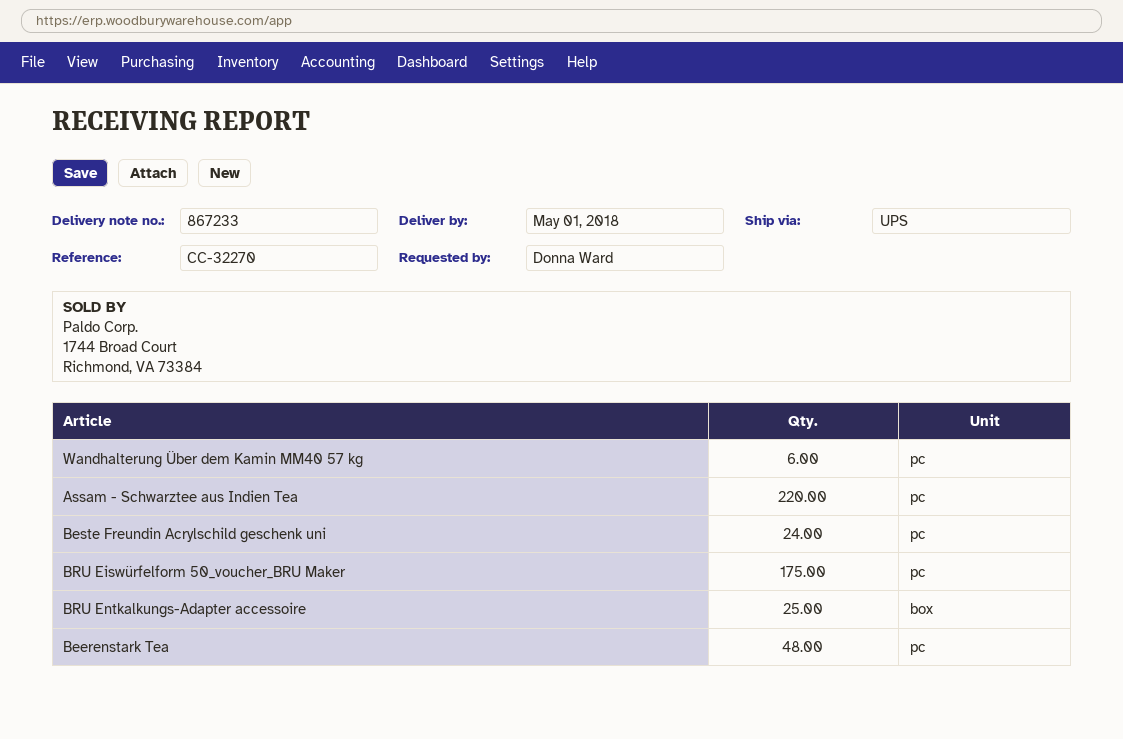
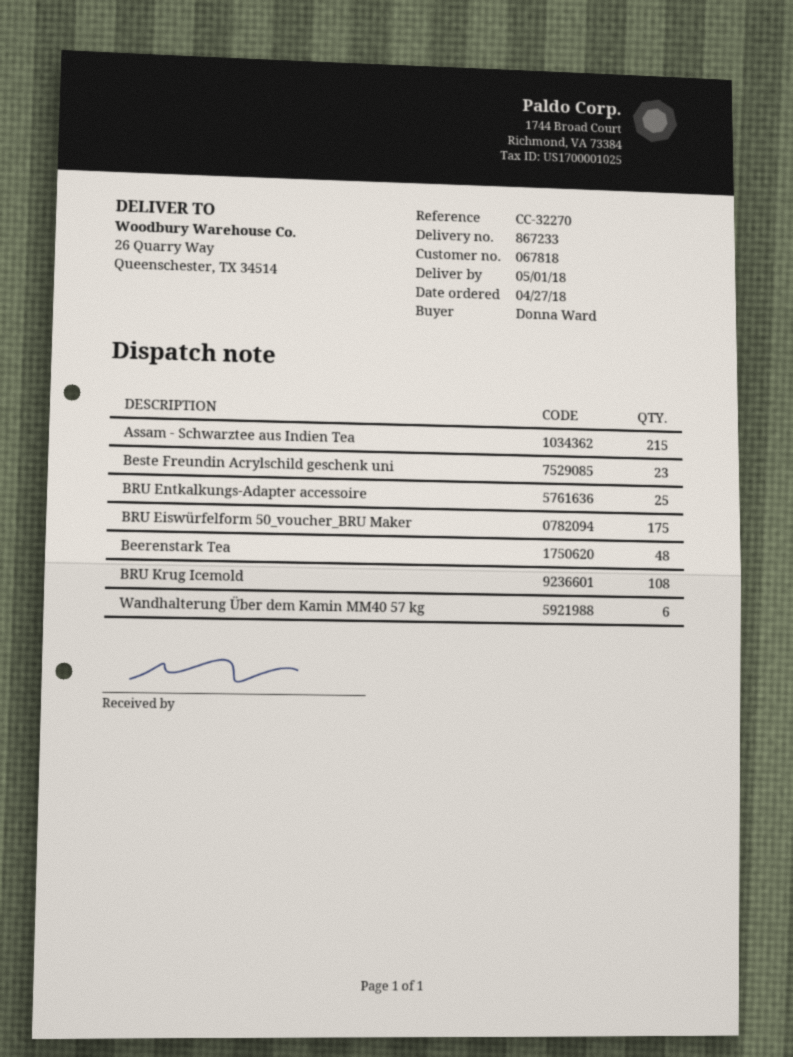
Assam - Schwarztee aus Indien Tea: 220 -> 215
Beste Freundin Acrylschild geschenk uni: 24 -> 23
BRU Krug Icemold: none -> 108

